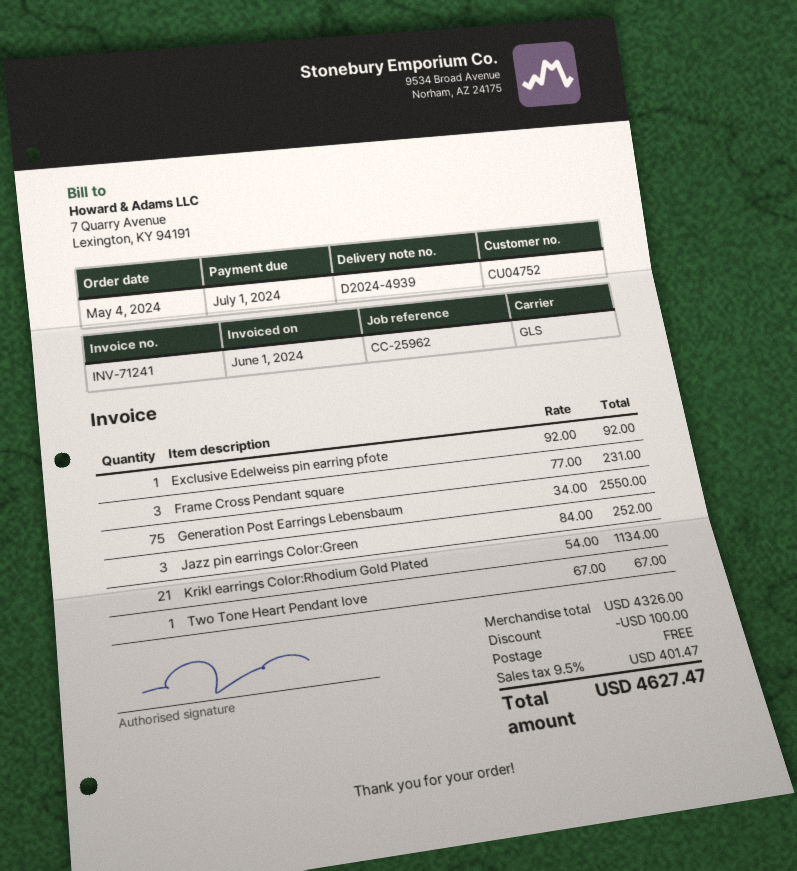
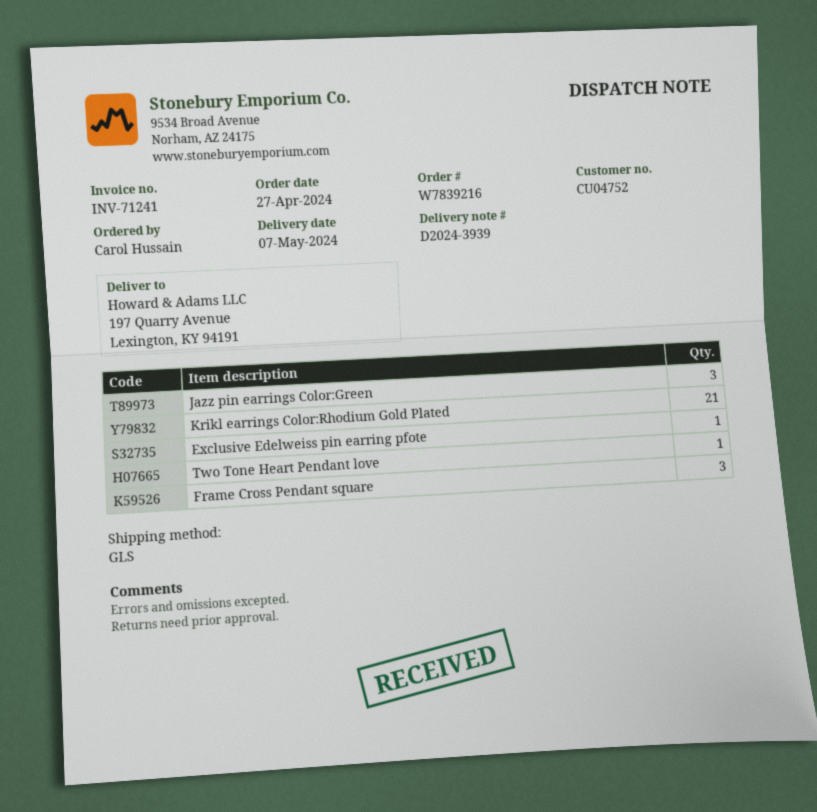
order date: 2024-05-04 -> 2024-04-27
delivery note number: D2024-4939 -> D2024-3939
Generation Post Earrings Lebensbaum: 75 -> none

